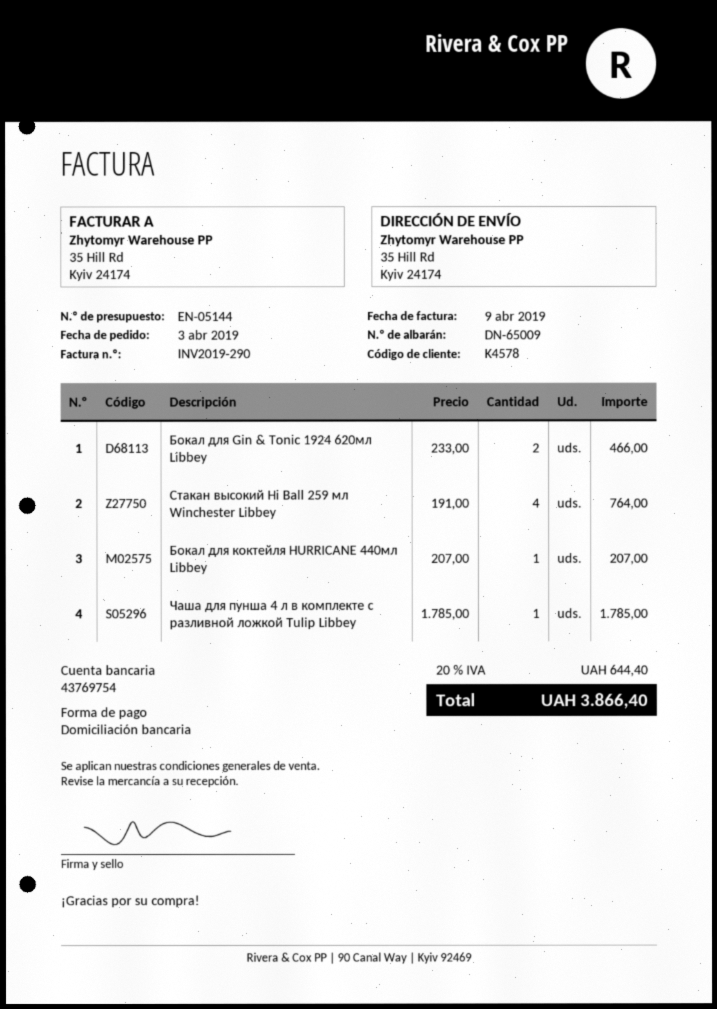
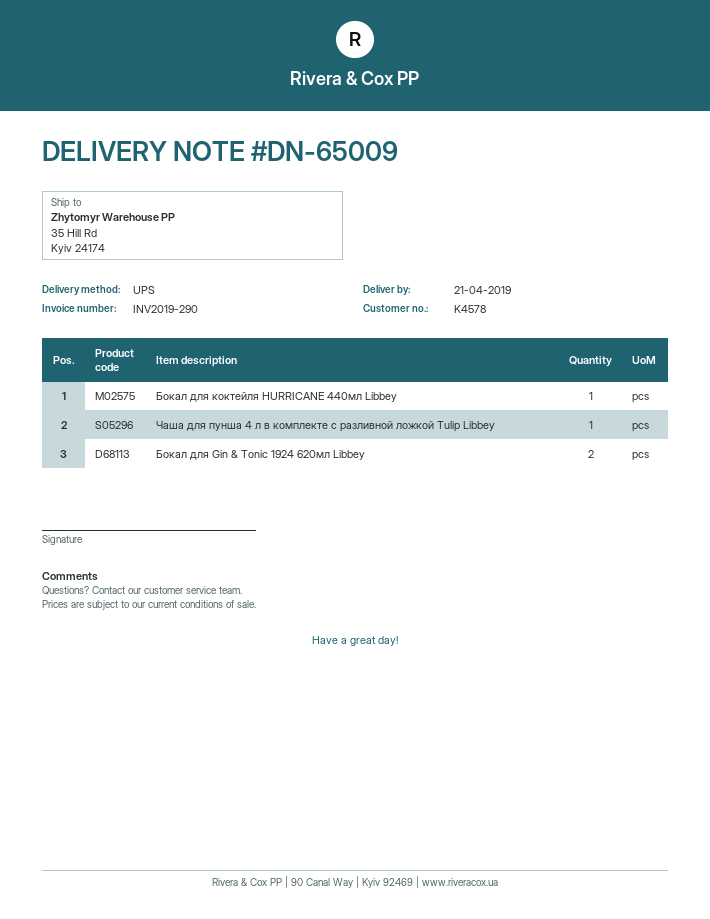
Стакан высокий Hi Ball 259 мл Winchester Libbey: 4 -> none

